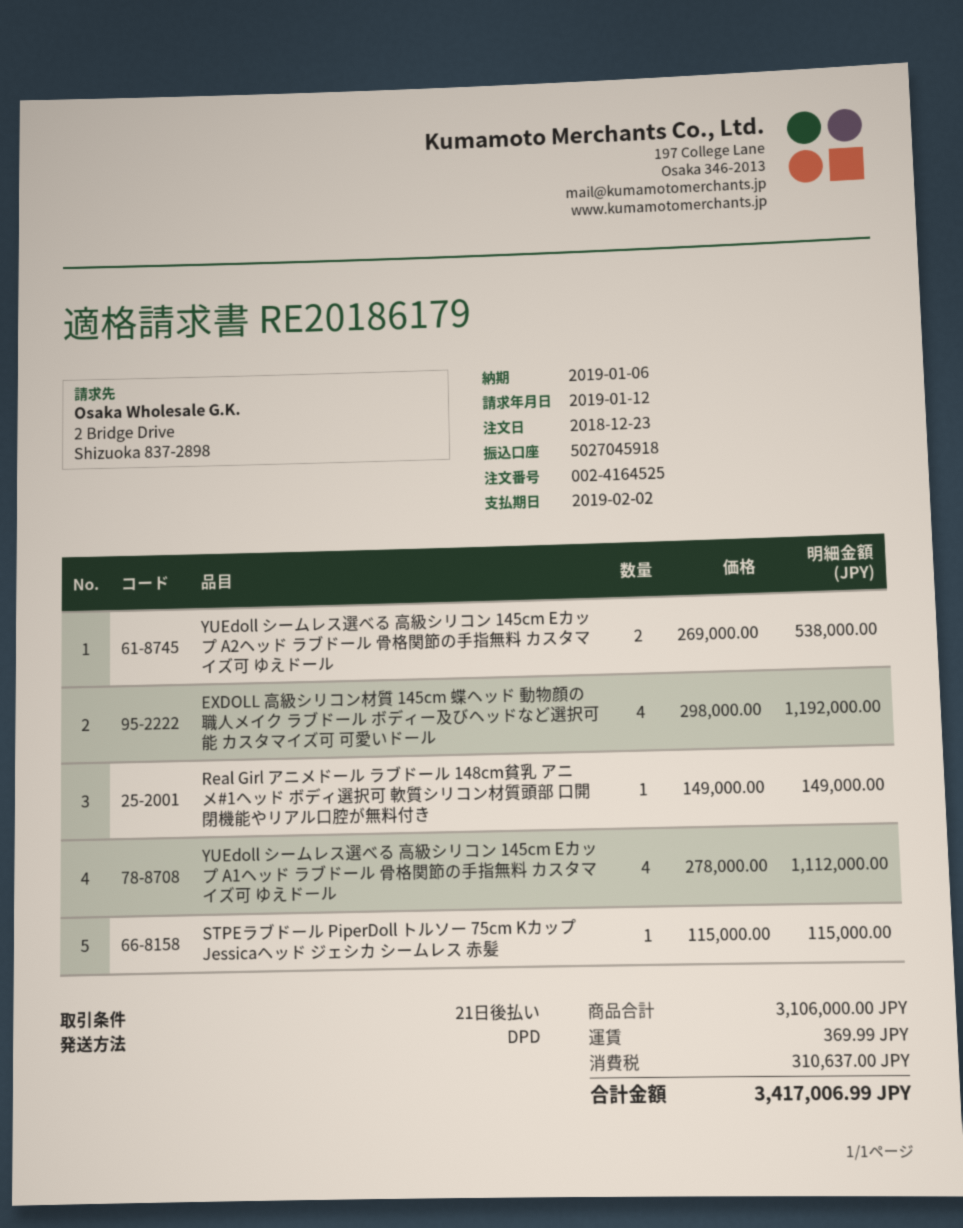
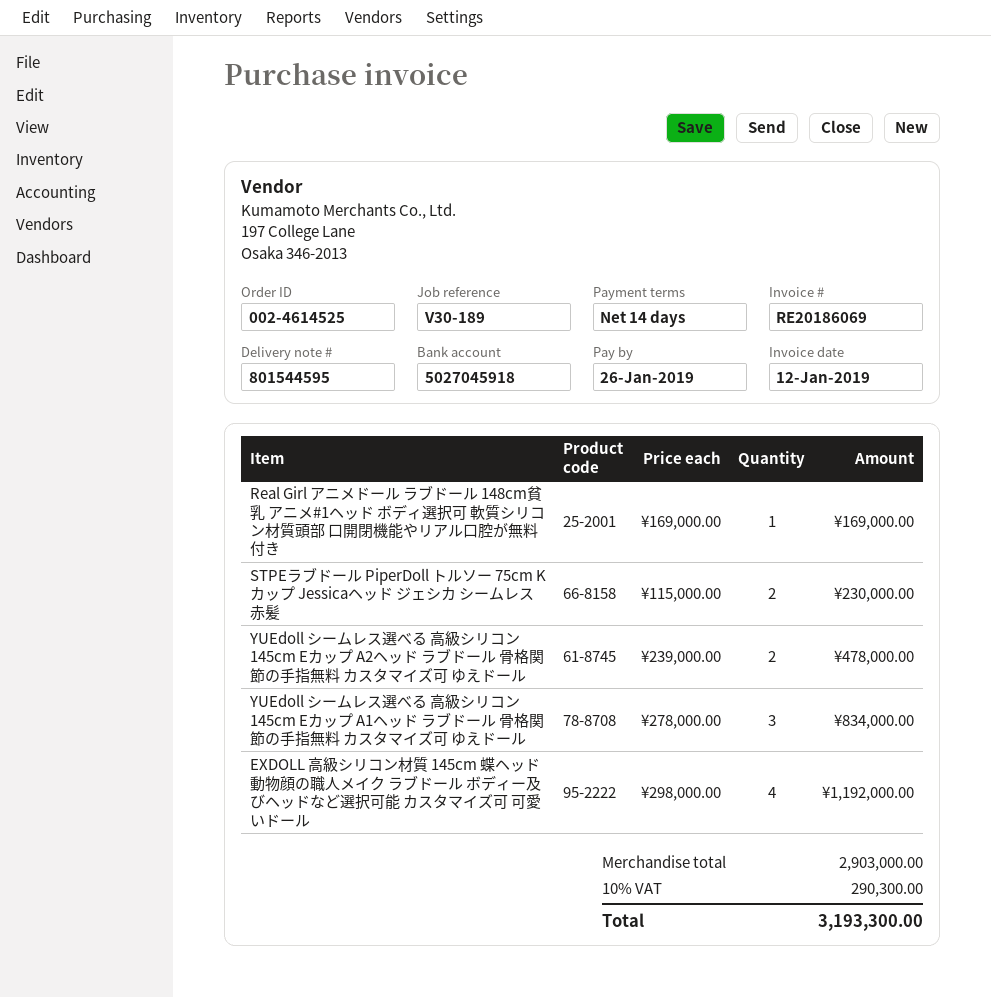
order number: 002-4164525 -> 002-4614525
invoice number: RE20186179 -> RE20186069
payment terms: 21 days -> 14 days
due date: 2019-02-02 -> 2019-01-26
YUEdoll シームレス選べる 高級シリコン 145cm Eカップ A2ヘッド ラブドール 骨格関節の手指無料 カスタマイズ可 ゆえドール: 2 x 269000.00 = 538000.00 -> 2 x 239000.00 = 478000.00
Real Girl アニメドール ラブドール 148cm貧乳 アニメ#1ヘッド ボディ選択可 軟質シリコン材質頭部 口開閉機能やリアル口腔が無料付き: 1 x 149000.00 = 149000.00 -> 1 x 169000.00 = 169000.00
YUEdoll シームレス選べる 高級シリコン 145cm Eカップ A1ヘッド ラブドール 骨格関節の手指無料 カスタマイズ可 ゆえドール: 4 x 278000.00 = 1112000.00 -> 3 x 278000.00 = 834000.00
STPEラブドール PiperDoll トルソー 75cm Kカップ Jessicaヘッド ジェシカ シームレス 赤髪: 1 x 115000.00 = 115000.00 -> 2 x 115000.00 = 230000.00
subtotal: 3106000.00 -> 2903000.00
shipping: 369.99 -> none
tax: 310637.00 -> 290300.00
total: 3417006.99 -> 3193300.00

